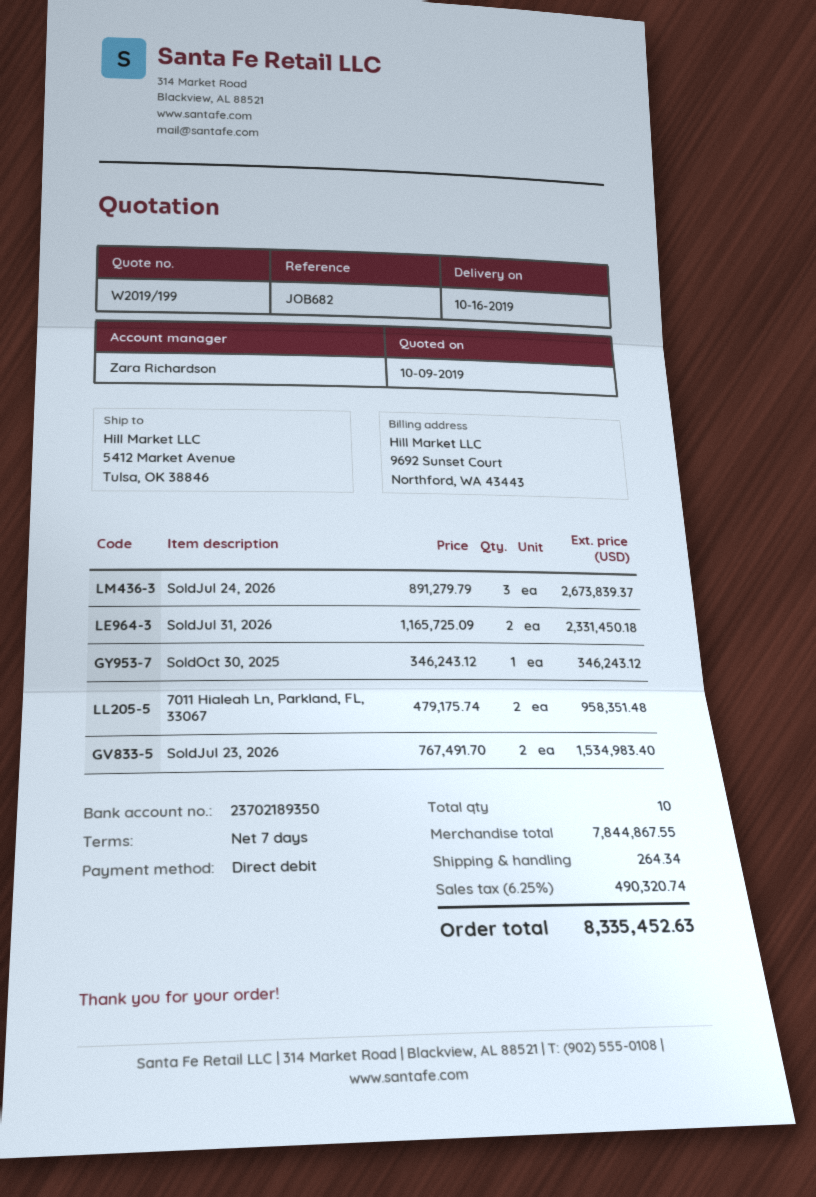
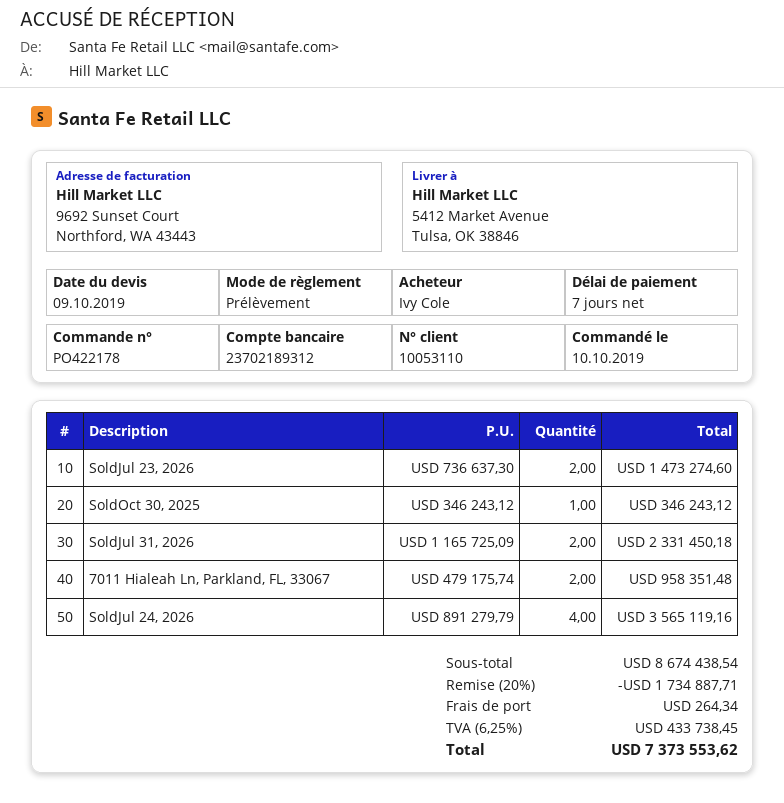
bank account: 23702189350 -> 23702189312
SoldJul 24, 2026: 3 x 891279.79 = 2673839.37 -> 4 x 891279.79 = 3565119.16
SoldJul 23, 2026: 2 x 767491.70 = 1534983.40 -> 2 x 736637.30 = 1473274.60
subtotal: 7844867.55 -> 8674438.54
discount: none -> 20% = 1734887.71
tax: 6.25% = 490320.74 -> 6.25% = 433738.45
total: 8335452.63 -> 7373553.62

